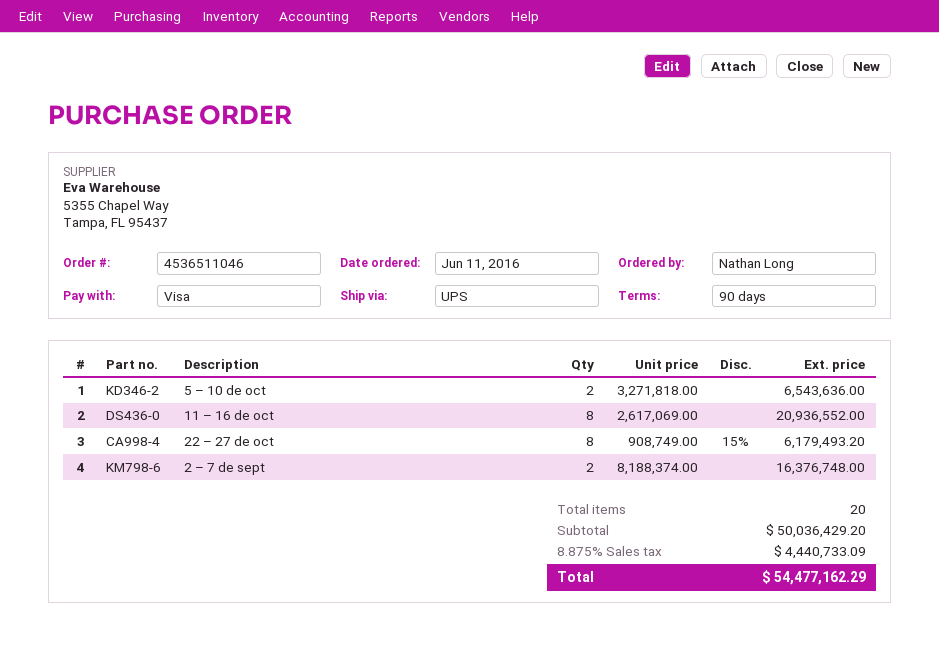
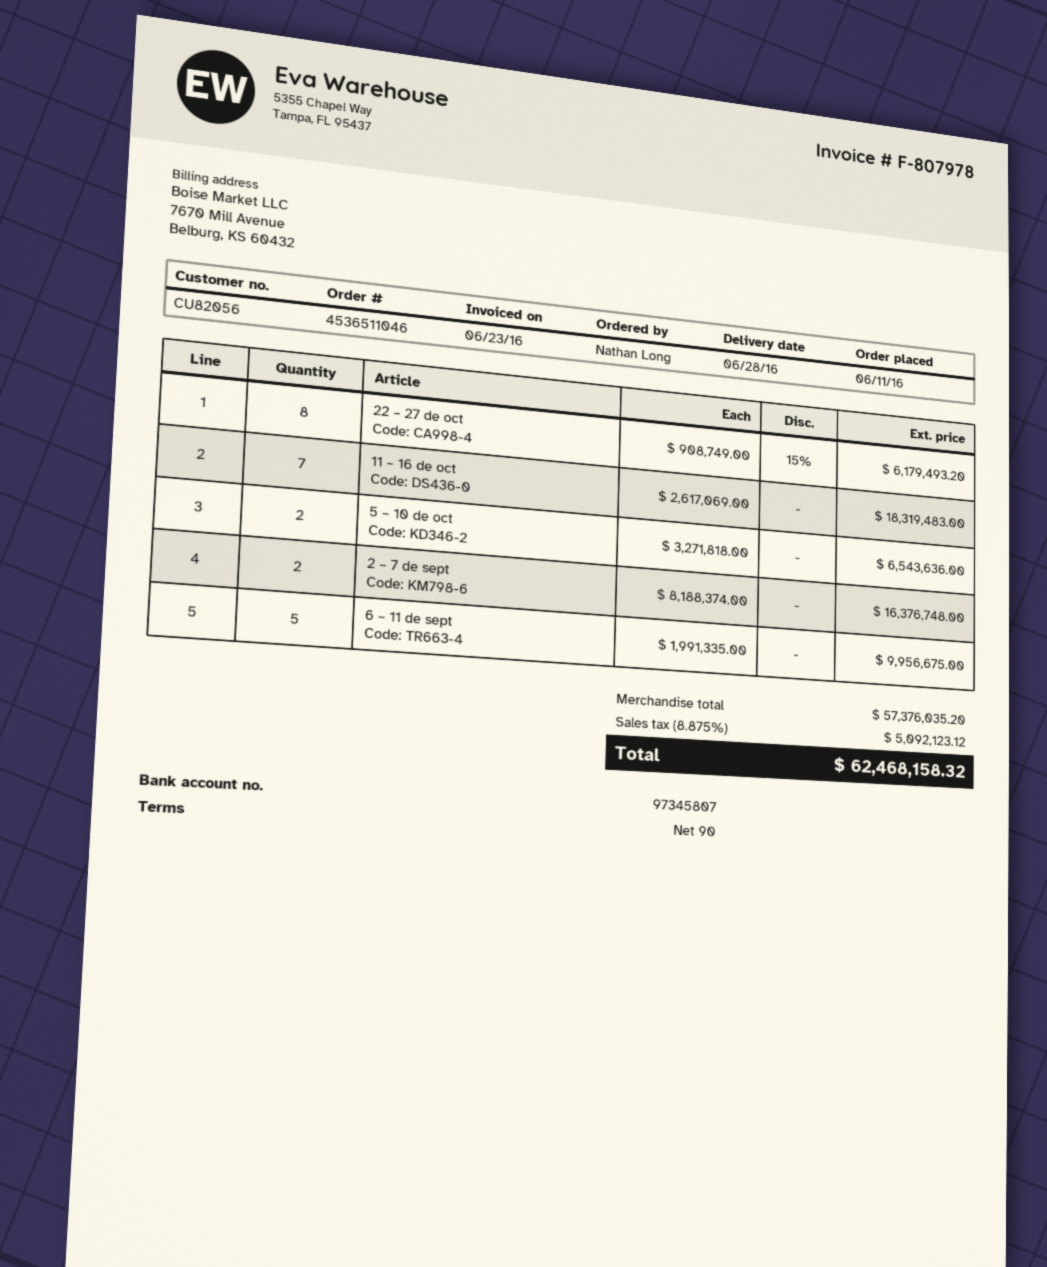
11 – 16 de oct: 8 x 2617069.00 = 20936552.00 -> 7 x 2617069.00 = 18319483.00
6 – 11 de sept: none -> 5 x 1991335.00 = 9956675.00
subtotal: 50036429.20 -> 57376035.20
tax: 8.875% = 4440733.09 -> 8.875% = 5092123.12
total: 54477162.29 -> 62468158.32

